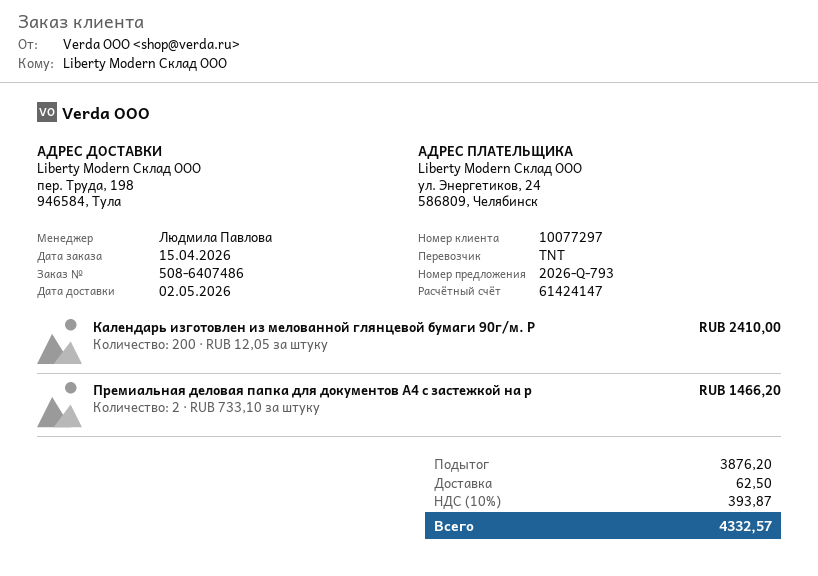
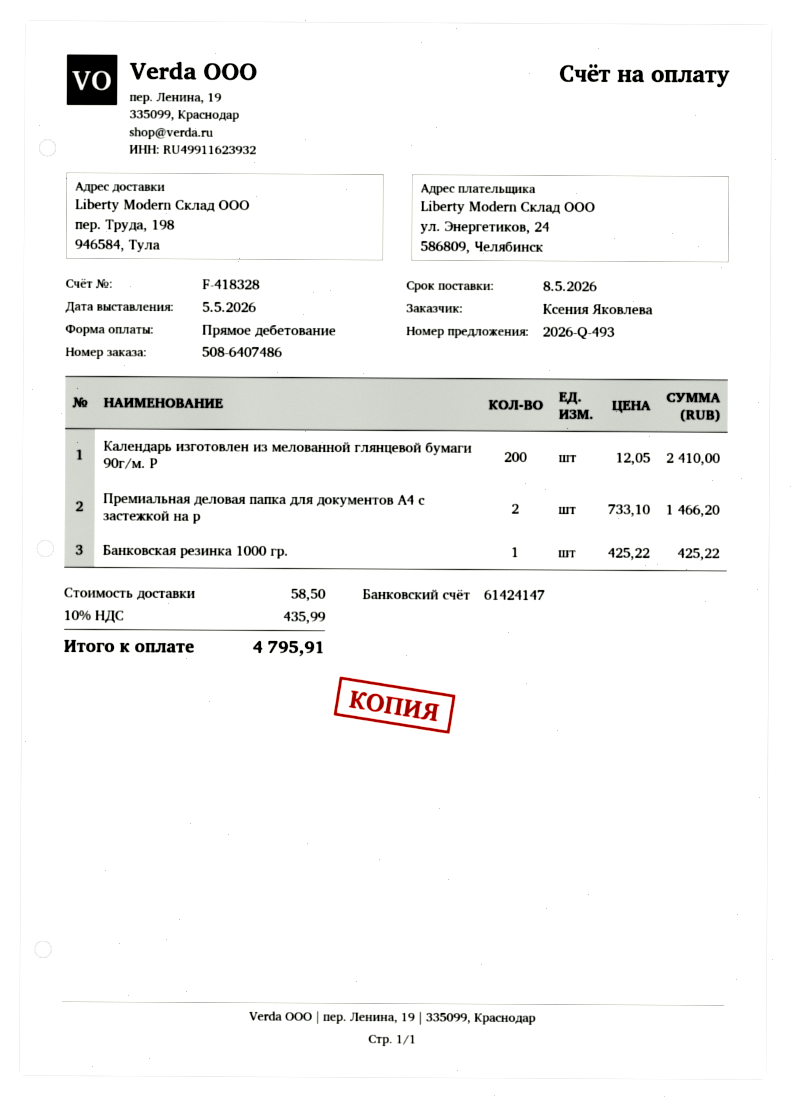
quote number: 2026-Q-793 -> 2026-Q-493
delivery date: 2026-05-02 -> 2026-05-08
Банковская резинка 1000 гр.: none -> 1 x 425.22 = 425.22
shipping: 62.50 -> 58.50
tax: 10% = 393.87 -> 10% = 435.99
total: 4332.57 -> 4795.91

